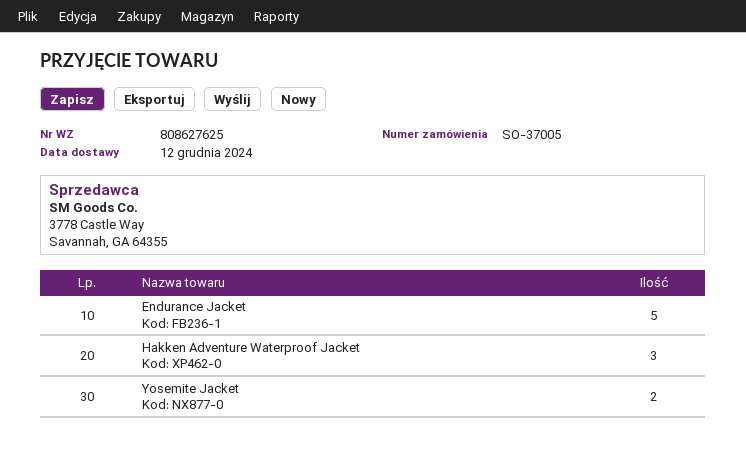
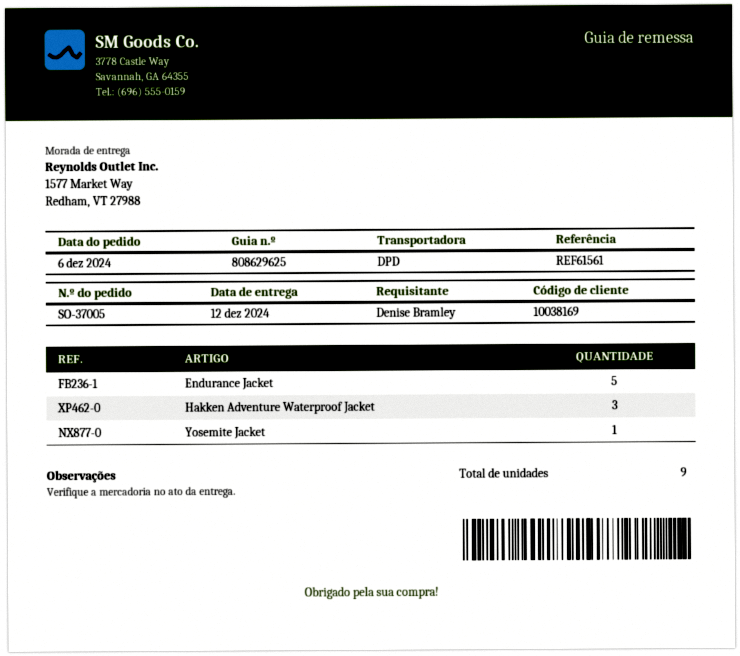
delivery note number: 808627625 -> 808629625
Yosemite Jacket: 2 -> 1

